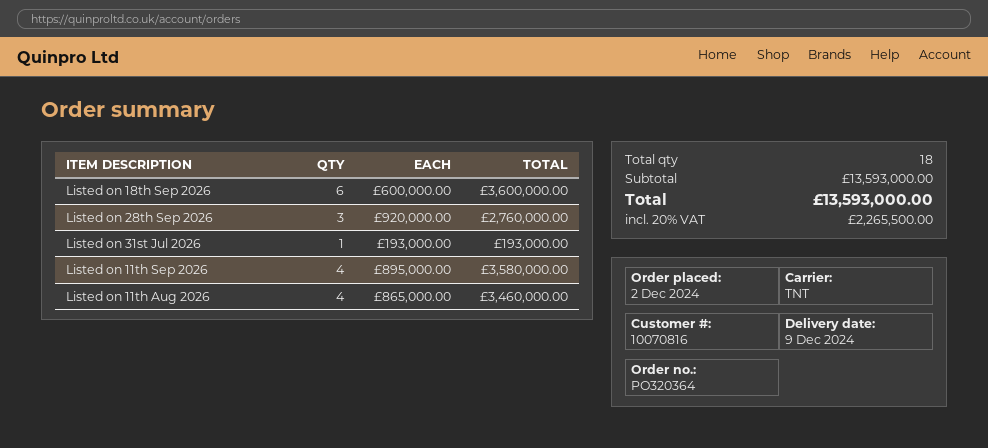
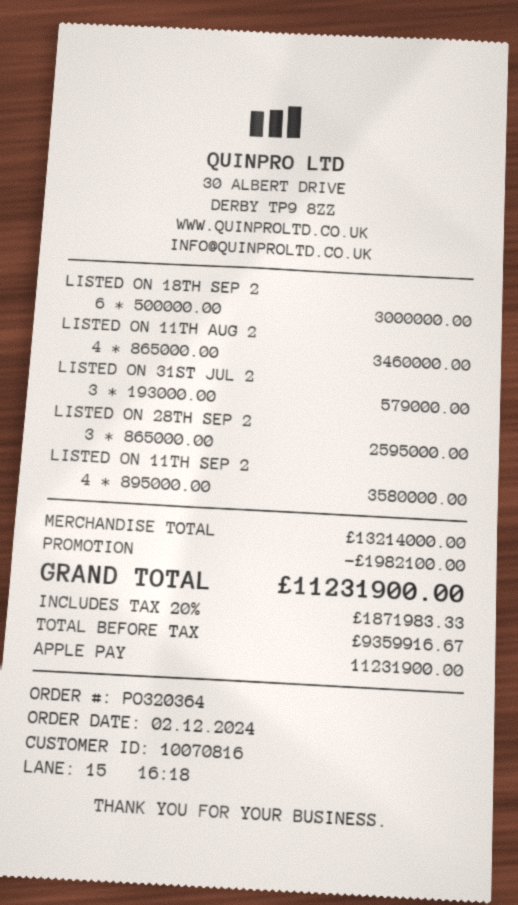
Listed on 18th Sep 2026: 6 x 600000.00 = 3600000.00 -> 6 x 500000.00 = 3000000.00
Listed on 28th Sep 2026: 3 x 920000.00 = 2760000.00 -> 3 x 865000.00 = 2595000.00
Listed on 31st Jul 2026: 1 x 193000.00 = 193000.00 -> 3 x 193000.00 = 579000.00
subtotal: 13593000.00 -> 13214000.00
discount: none -> 1982100.00
tax: 20% = 2265500.00 -> 20% = 1871983.33
total: 13593000.00 -> 11231900.00

